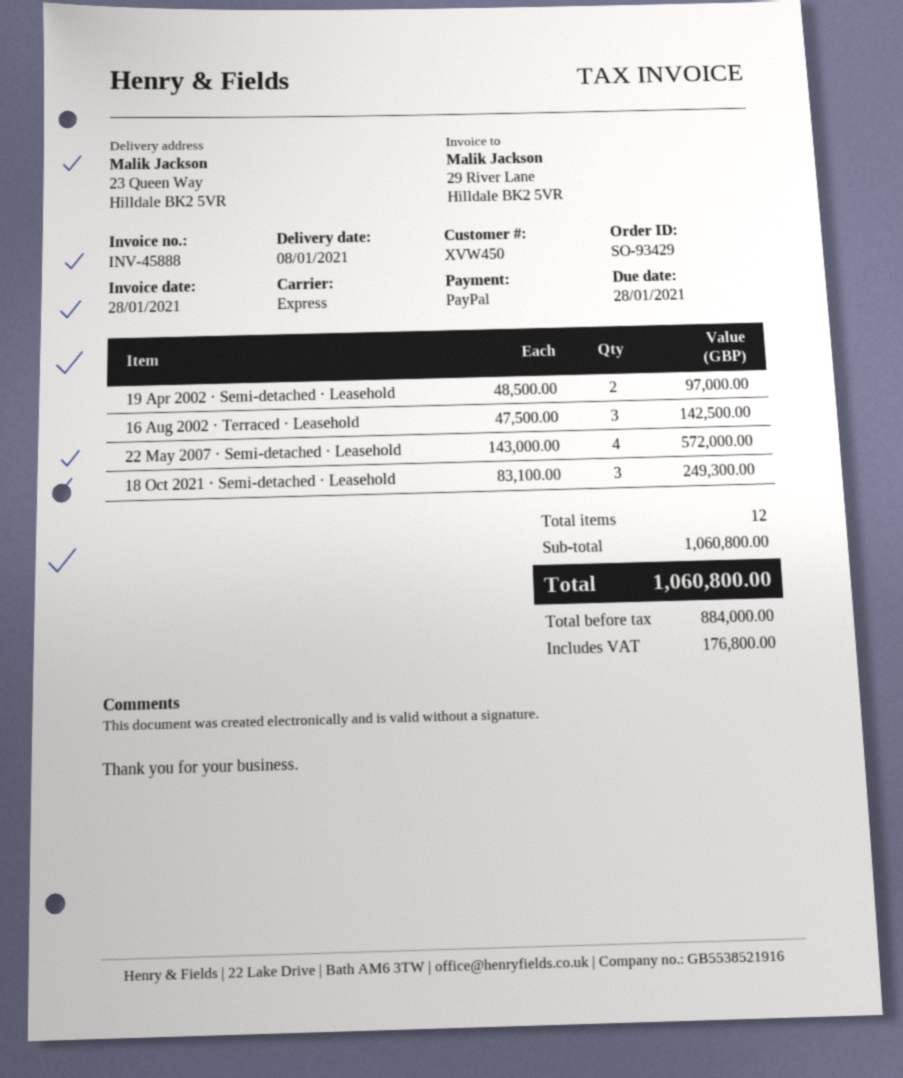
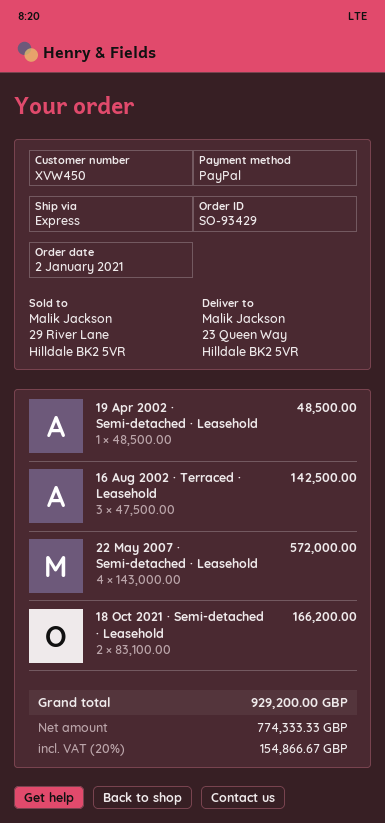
19 Apr 2002 · Semi-detached · Leasehold: 2 x 48500.00 = 97000.00 -> 1 x 48500.00 = 48500.00
18 Oct 2021 · Semi-detached · Leasehold: 3 x 83100.00 = 249300.00 -> 2 x 83100.00 = 166200.00
net: 884000.00 -> 774333.33
tax: 176800.00 -> 154866.67
total: 1060800.00 -> 929200.00

